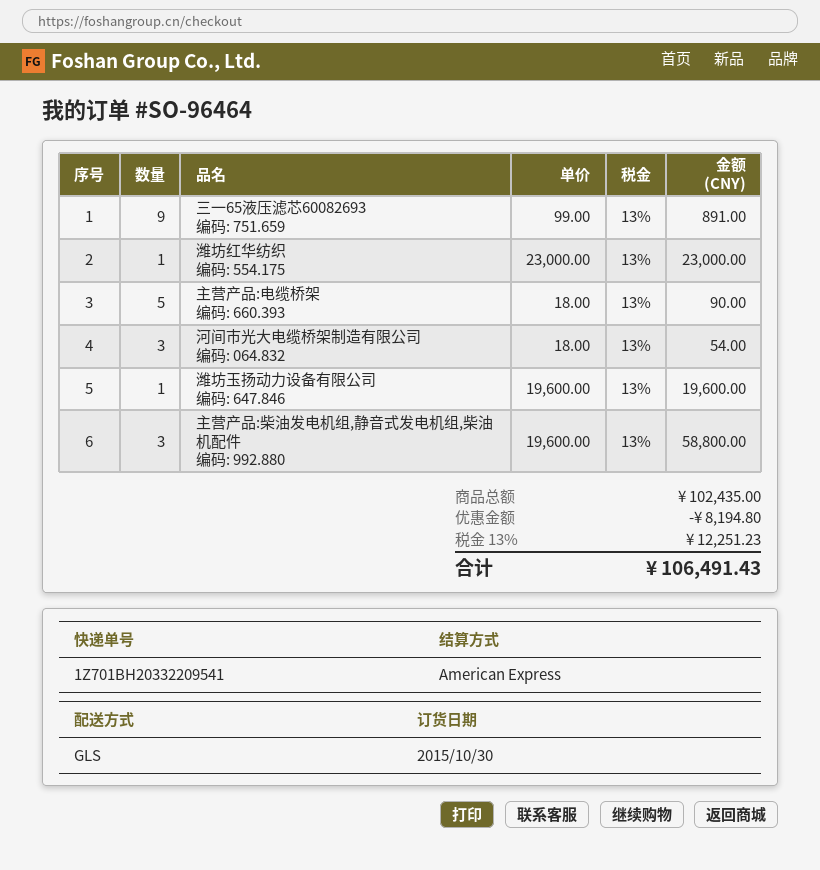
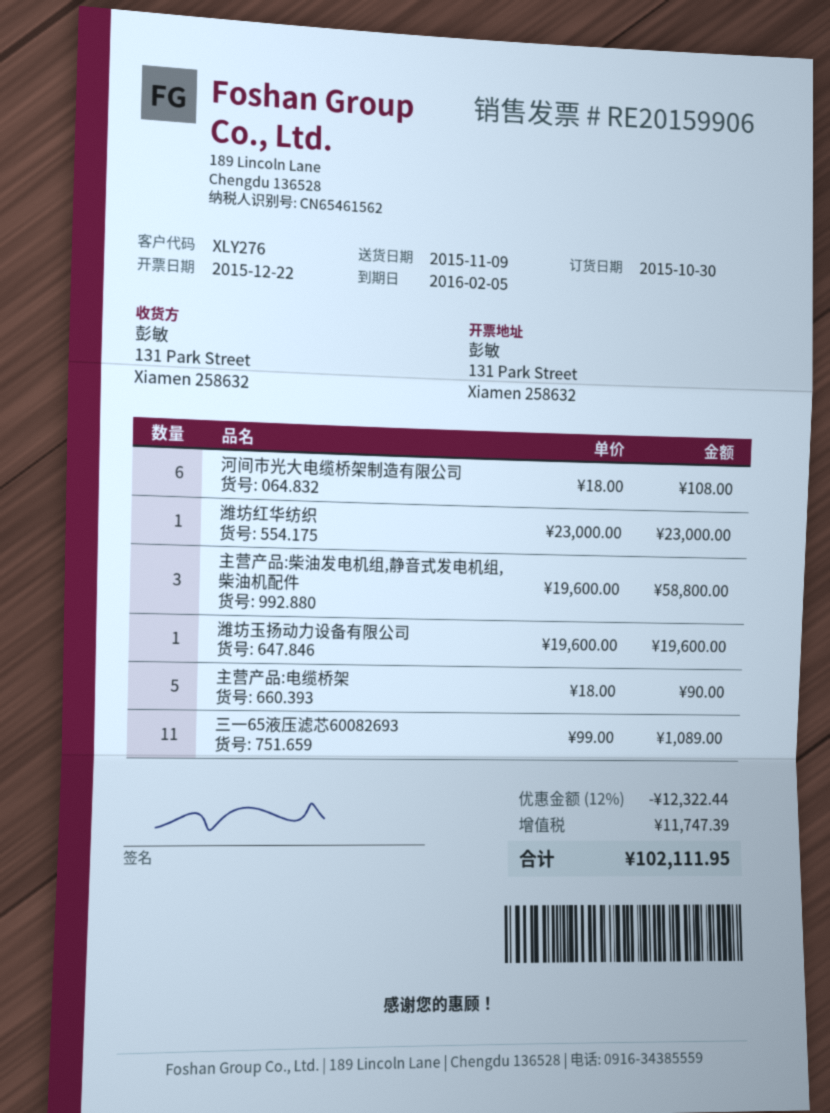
三一65液压滤芯60082693: 9 x 99.00 = 891.00 -> 11 x 99.00 = 1089.00
河间市光大电缆桥架制造有限公司: 3 x 18.00 = 54.00 -> 6 x 18.00 = 108.00
discount: 8194.80 -> 12322.44
tax: 12251.23 -> 11747.39
total: 106491.43 -> 102111.95

